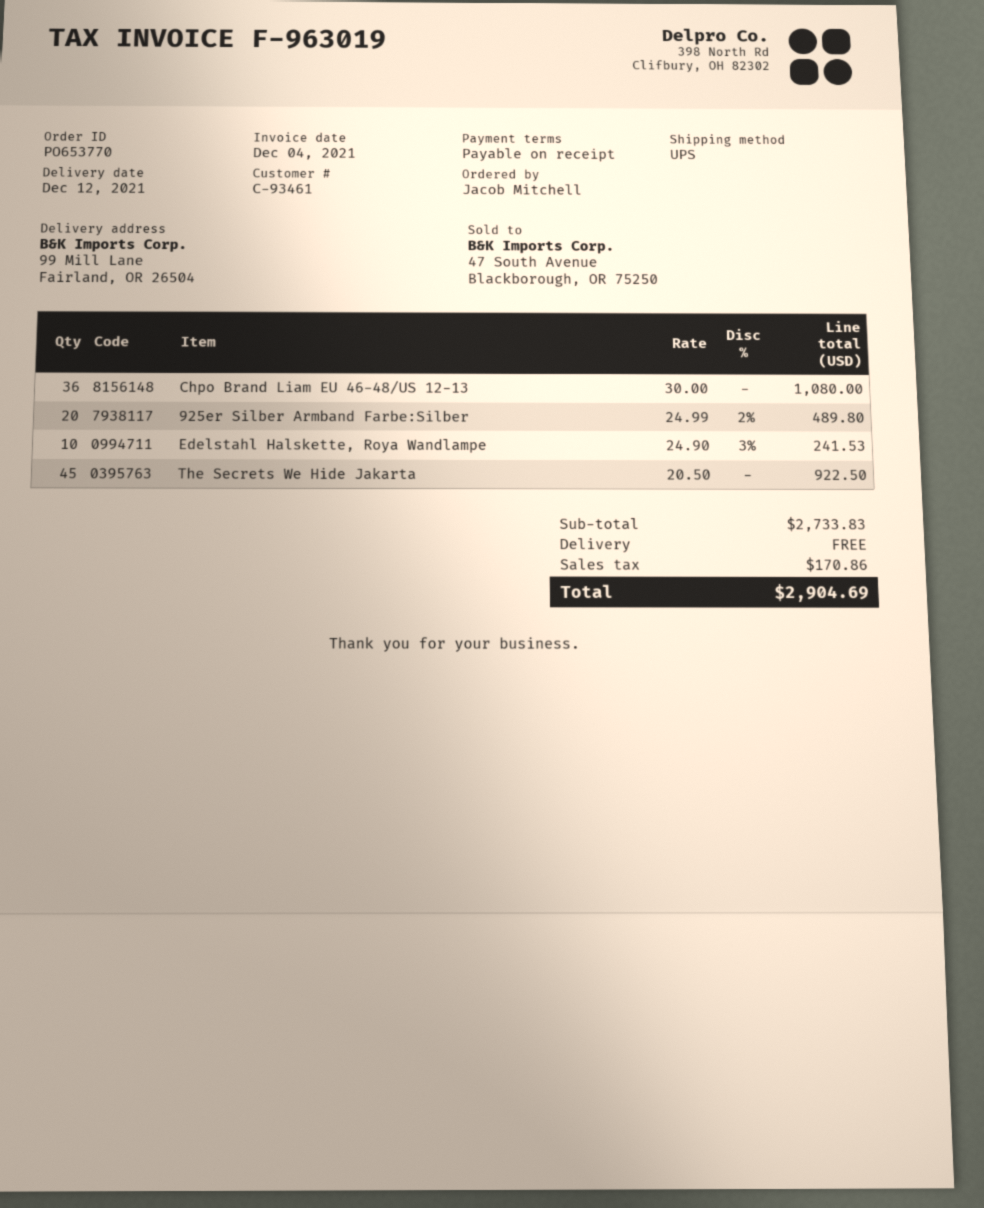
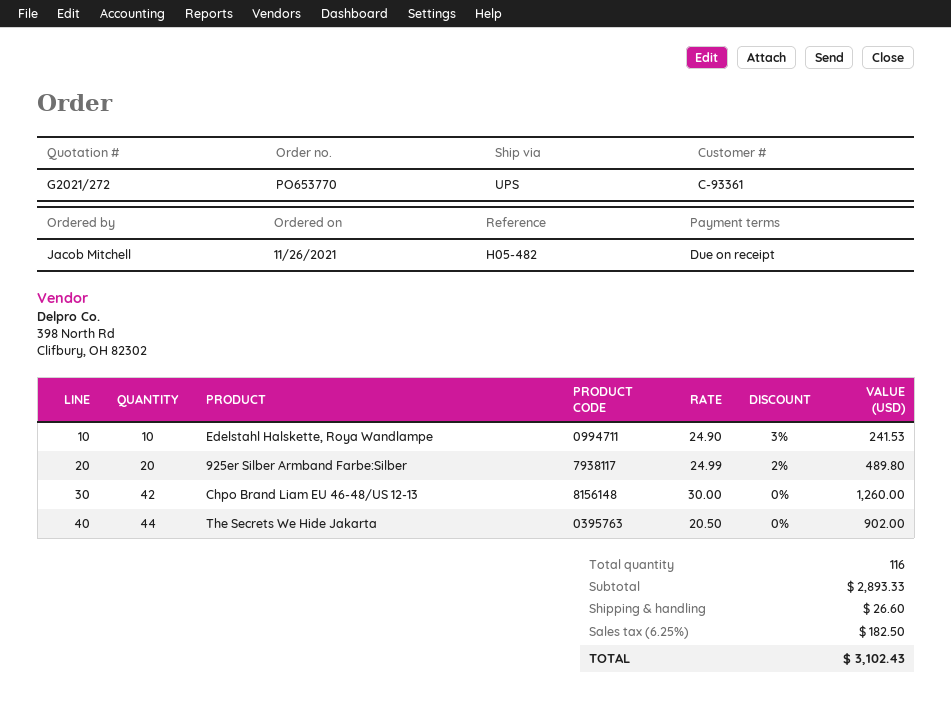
customer number: C-93461 -> C-93361
Chpo Brand Liam EU 46-48/US 12-13: 36 x 30.00 = 1080.00 -> 42 x 30.00 = 1260.00
The Secrets We Hide Jakarta: 45 x 20.50 = 922.50 -> 44 x 20.50 = 902.00
subtotal: 2733.83 -> 2893.33
shipping: 0.00 -> 26.60
tax: 170.86 -> 182.50
total: 2904.69 -> 3102.43

